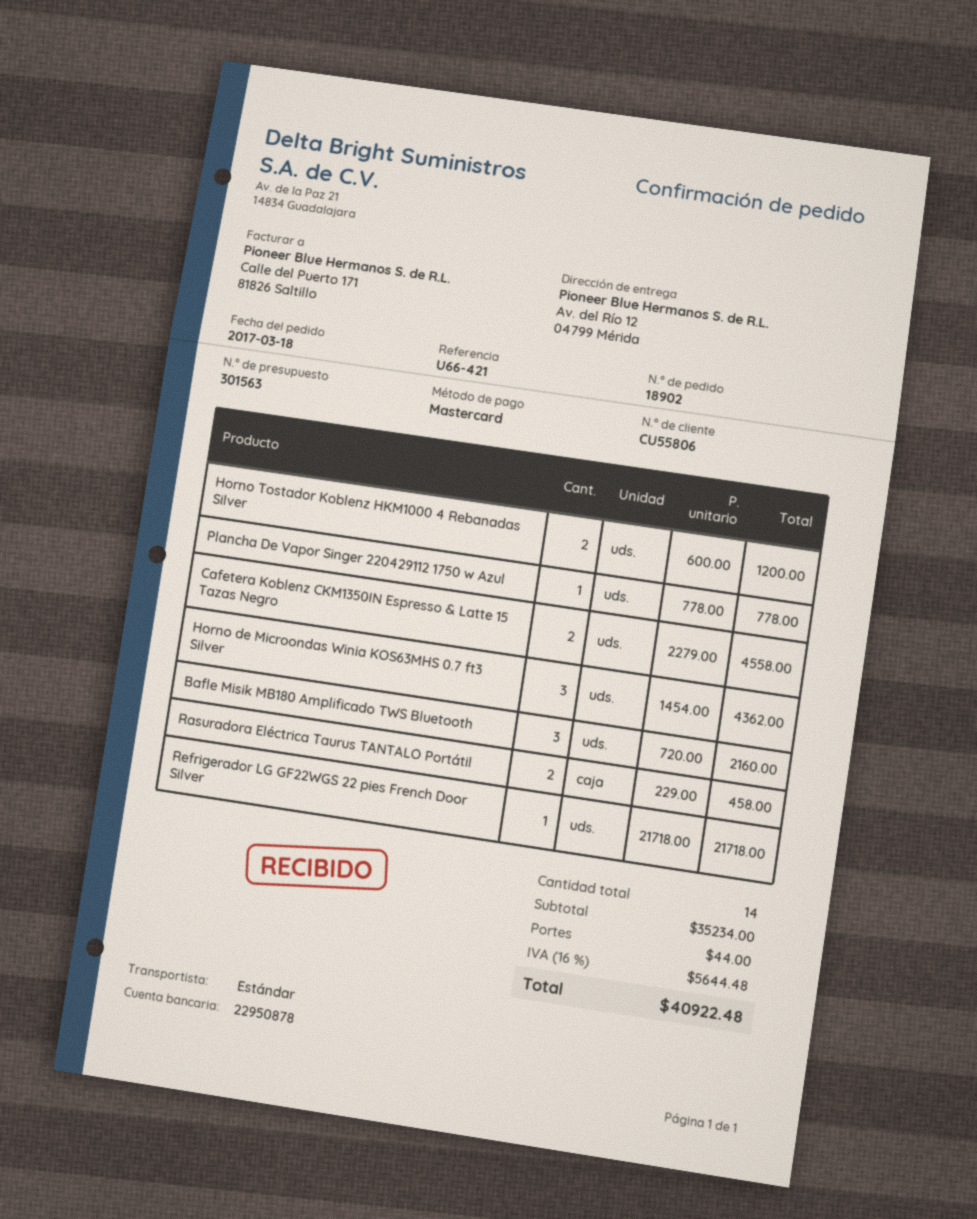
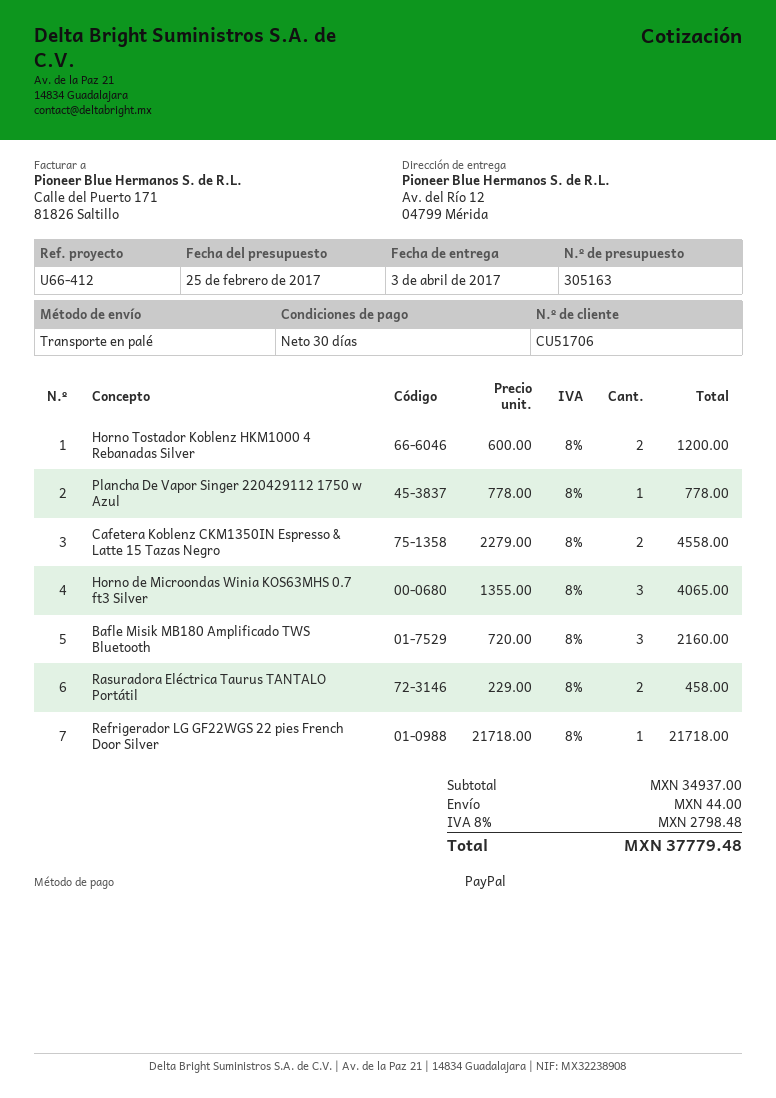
quote number: 301563 -> 305163
customer number: CU55806 -> CU51706
reference: U66-421 -> U66-412
payment method: Mastercard -> PayPal
shipping method: standard -> pallet freight
Horno de Microondas Winia KOS63MHS 0.7 ft3 Silver: 3 x 1454.00 = 4362.00 -> 3 x 1355.00 = 4065.00
subtotal: 35234.00 -> 34937.00
tax: 16% = 5644.48 -> 8% = 2798.48
total: 40922.48 -> 37779.48

